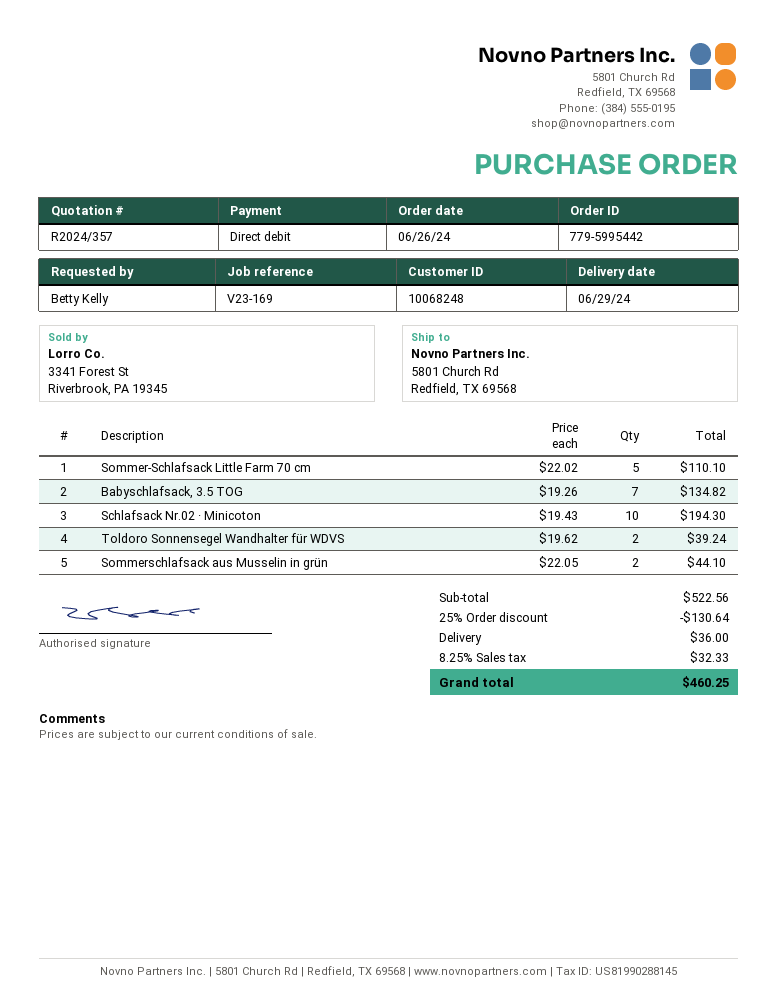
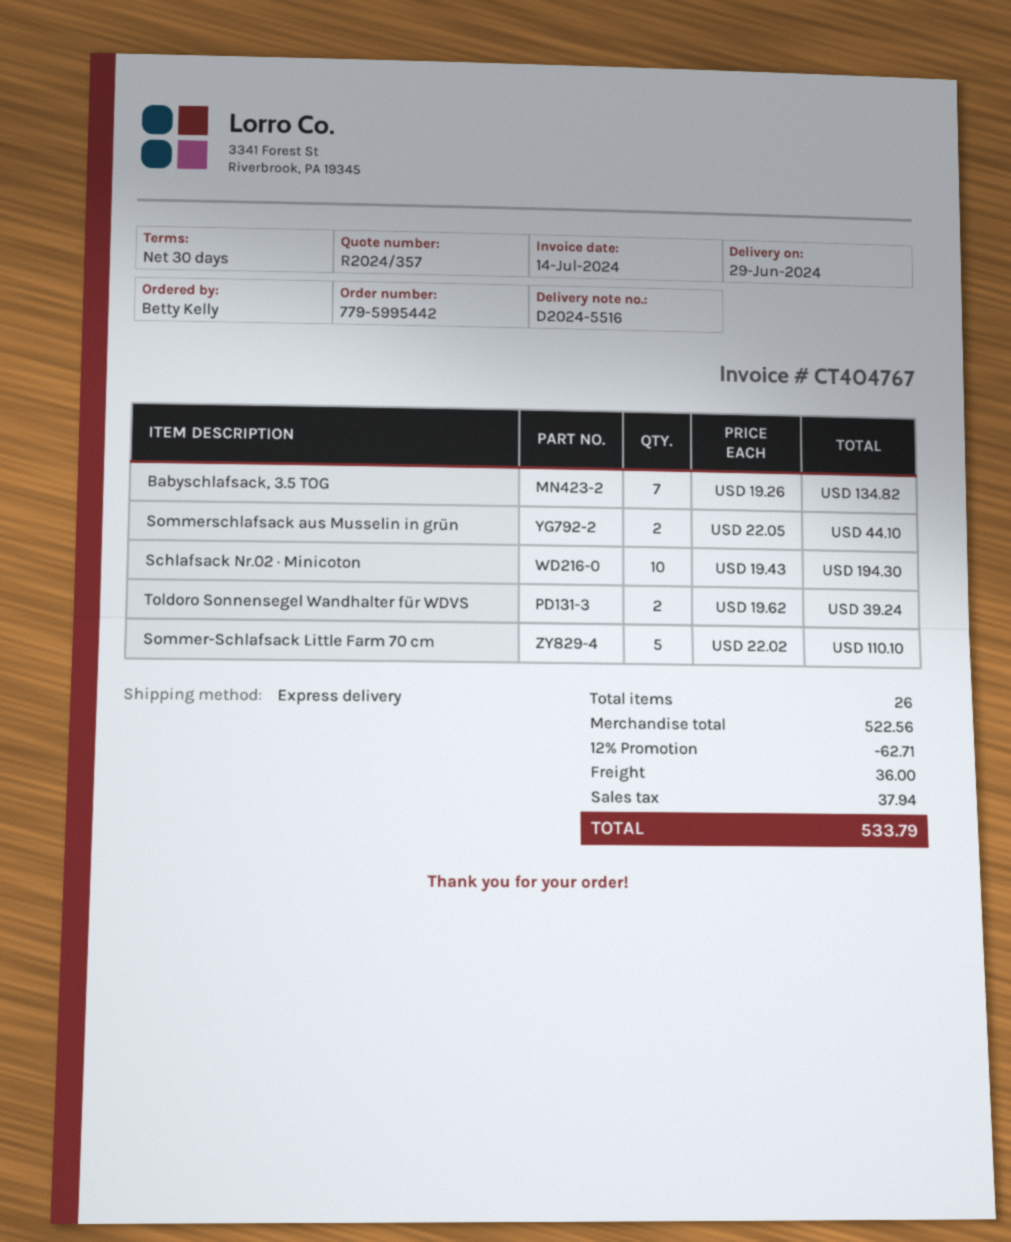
discount: 25% = 130.64 -> 12% = 62.71
tax: 32.33 -> 37.94
total: 460.25 -> 533.79

